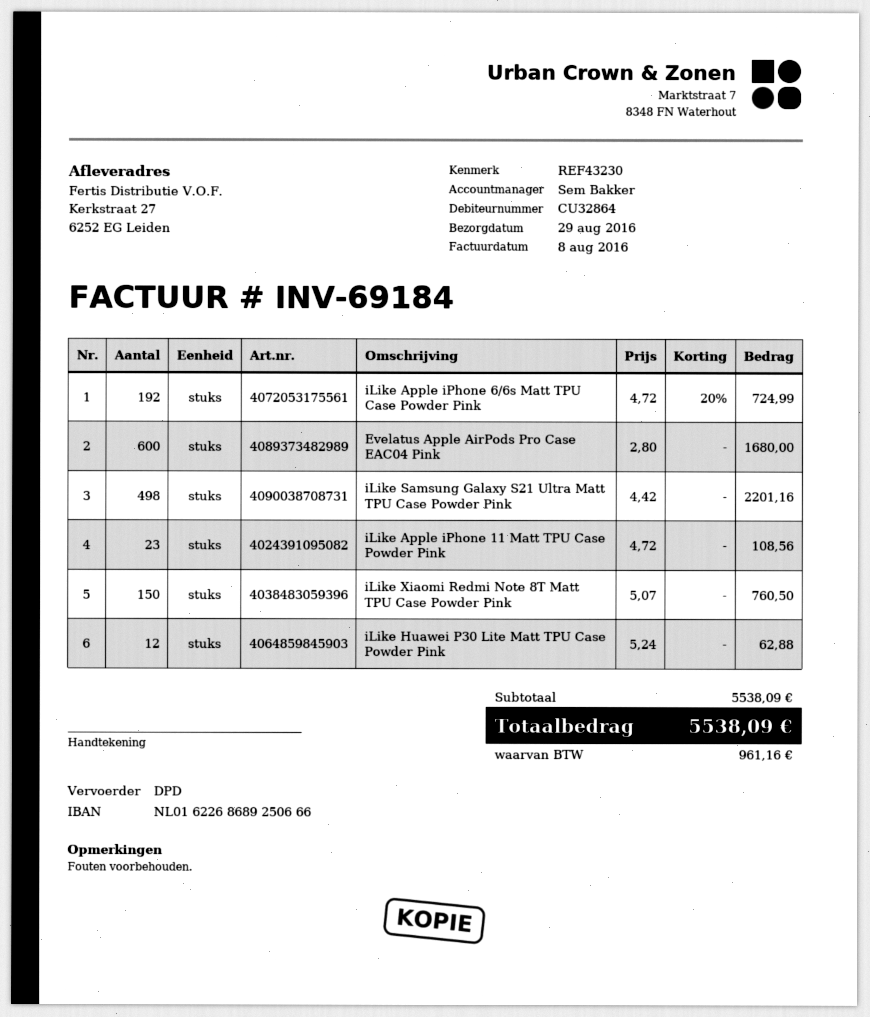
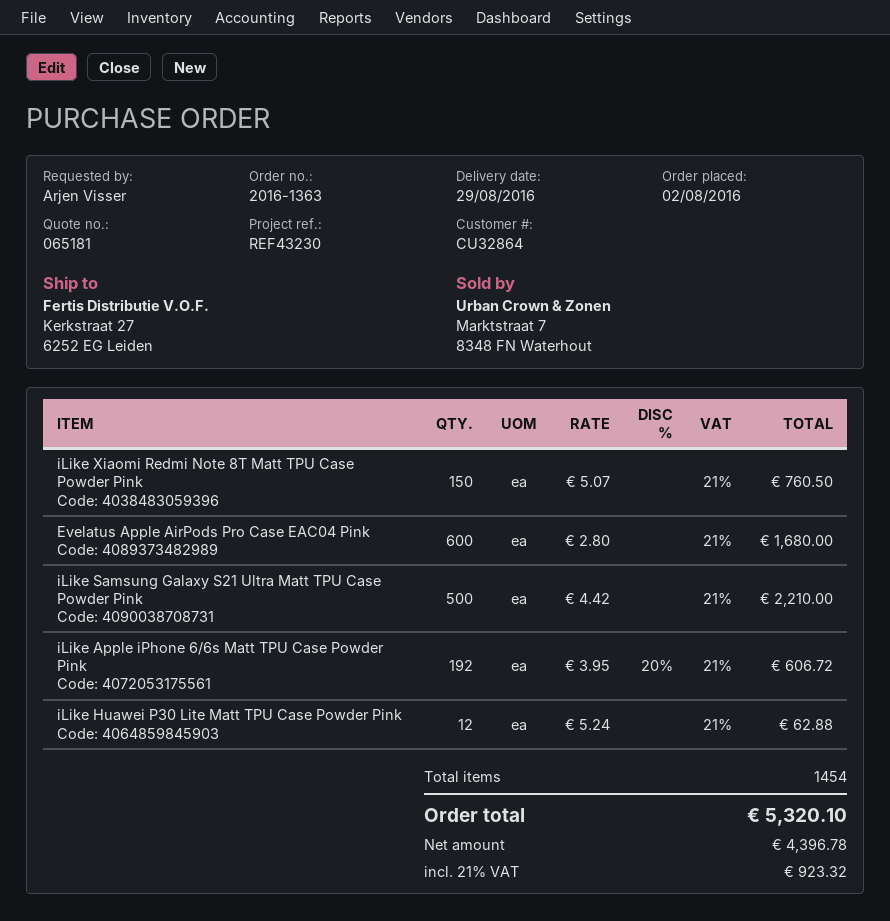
iLike Apple iPhone 6/6s Matt TPU Case Powder Pink: 192 x 4.72 - 20% = 724.99 -> 192 x 3.95 - 20% = 606.72
iLike Samsung Galaxy S21 Ultra Matt TPU Case Powder Pink: 498 x 4.42 = 2201.16 -> 500 x 4.42 = 2210.00
iLike Apple iPhone 11 Matt TPU Case Powder Pink: 23 x 4.72 = 108.56 -> none
tax: 961.16 -> 923.32
total: 5538.09 -> 5320.10

